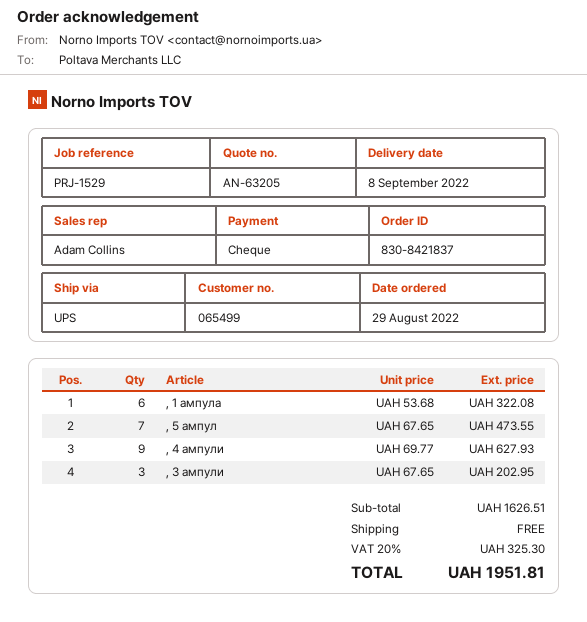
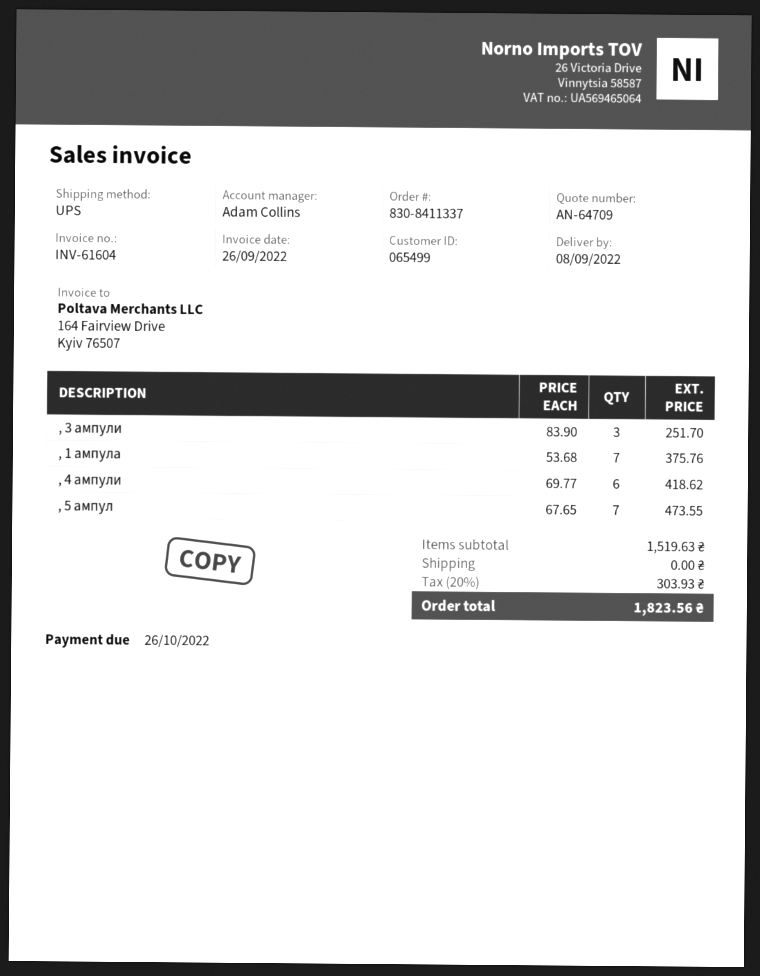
quote number: AN-63205 -> AN-64709
order number: 830-8421837 -> 830-8411337
, 1 ампула: 6 x 53.68 = 322.08 -> 7 x 53.68 = 375.76
, 4 ампули: 9 x 69.77 = 627.93 -> 6 x 69.77 = 418.62
, 3 ампули: 3 x 67.65 = 202.95 -> 3 x 83.90 = 251.70
subtotal: 1626.51 -> 1519.63
tax: 20% = 325.30 -> 20% = 303.93
total: 1951.81 -> 1823.56

